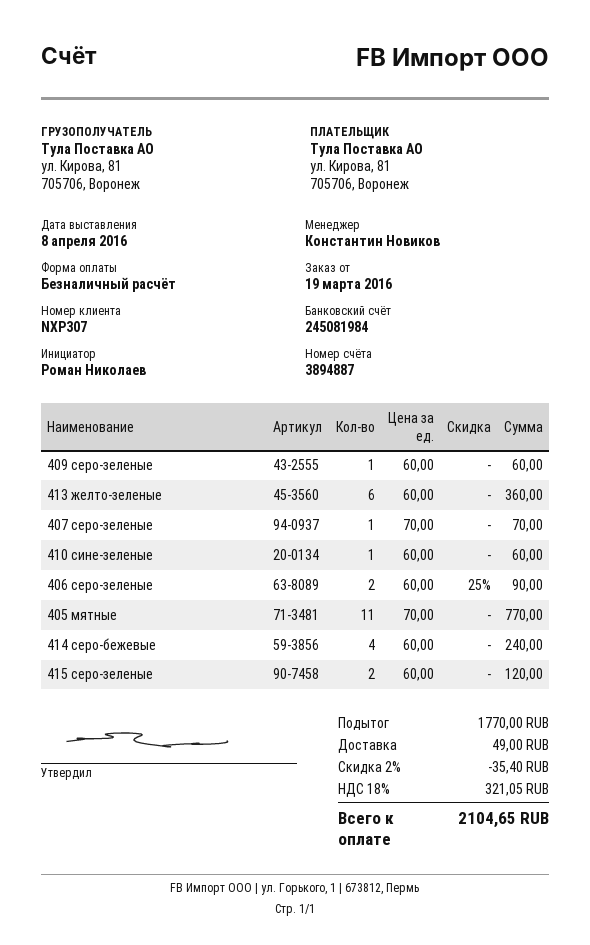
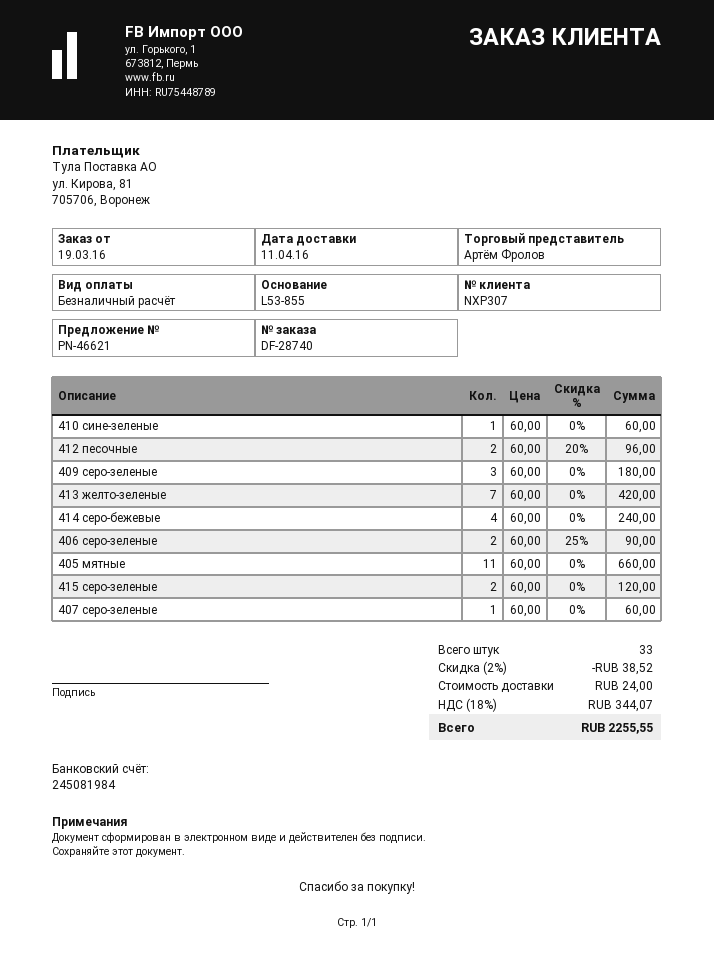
sales rep: Константин Новиков -> Артём Фролов
409 серо-зеленые: 1 x 60.00 = 60.00 -> 3 x 60.00 = 180.00
413 желто-зеленые: 6 x 60.00 = 360.00 -> 7 x 60.00 = 420.00
407 серо-зеленые: 1 x 70.00 = 70.00 -> 1 x 60.00 = 60.00
405 мятные: 11 x 70.00 = 770.00 -> 11 x 60.00 = 660.00
412 песочные: none -> 2 x 60.00 - 20% = 96.00
discount: 2% = 35.40 -> 2% = 38.52
shipping: 49.00 -> 24.00
tax: 18% = 321.05 -> 18% = 344.07
total: 2104.65 -> 2255.55

